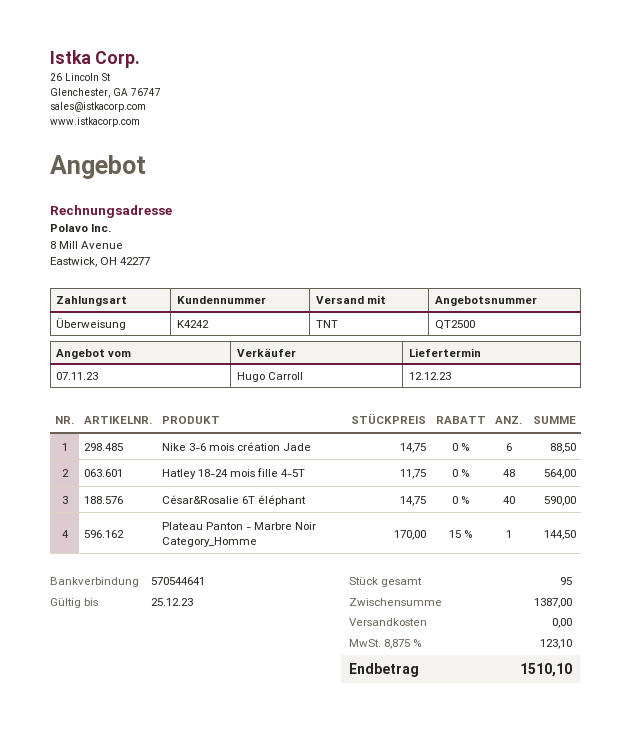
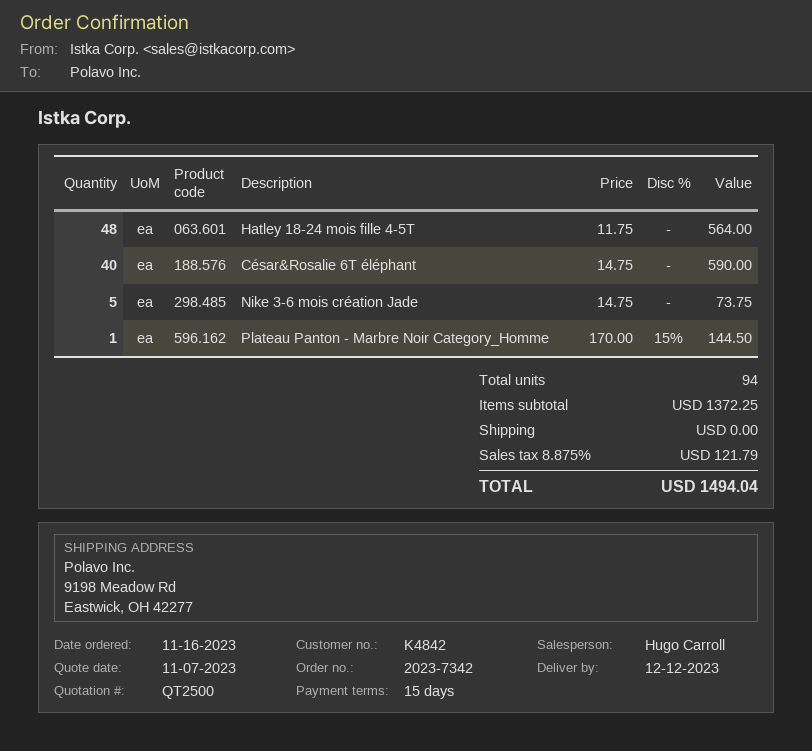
customer number: K4242 -> K4842
Nike 3-6 mois création Jade: 6 x 14.75 = 88.50 -> 5 x 14.75 = 73.75
total quantity: 95 -> 94
subtotal: 1387.00 -> 1372.25
tax: 8.875% = 123.10 -> 8.875% = 121.79
total: 1510.10 -> 1494.04

